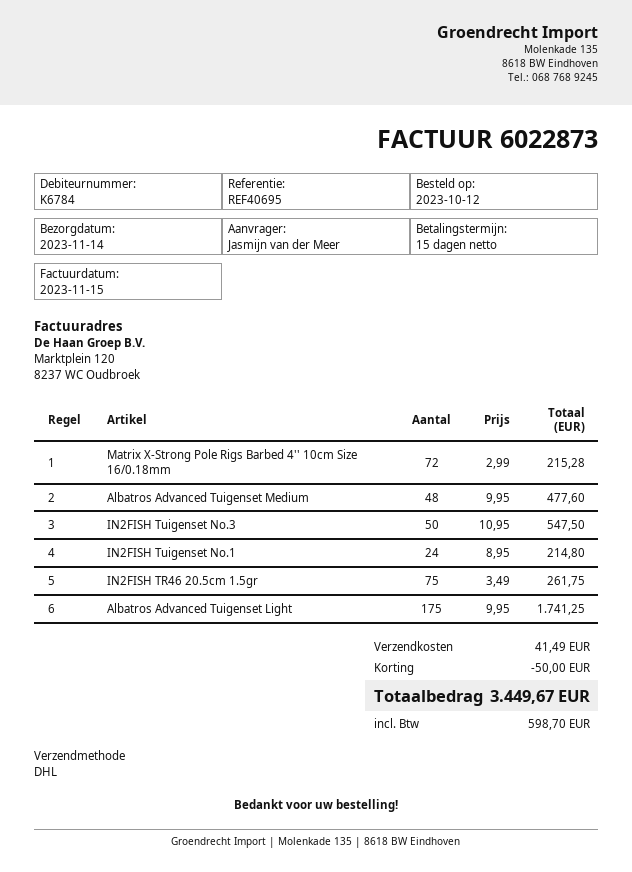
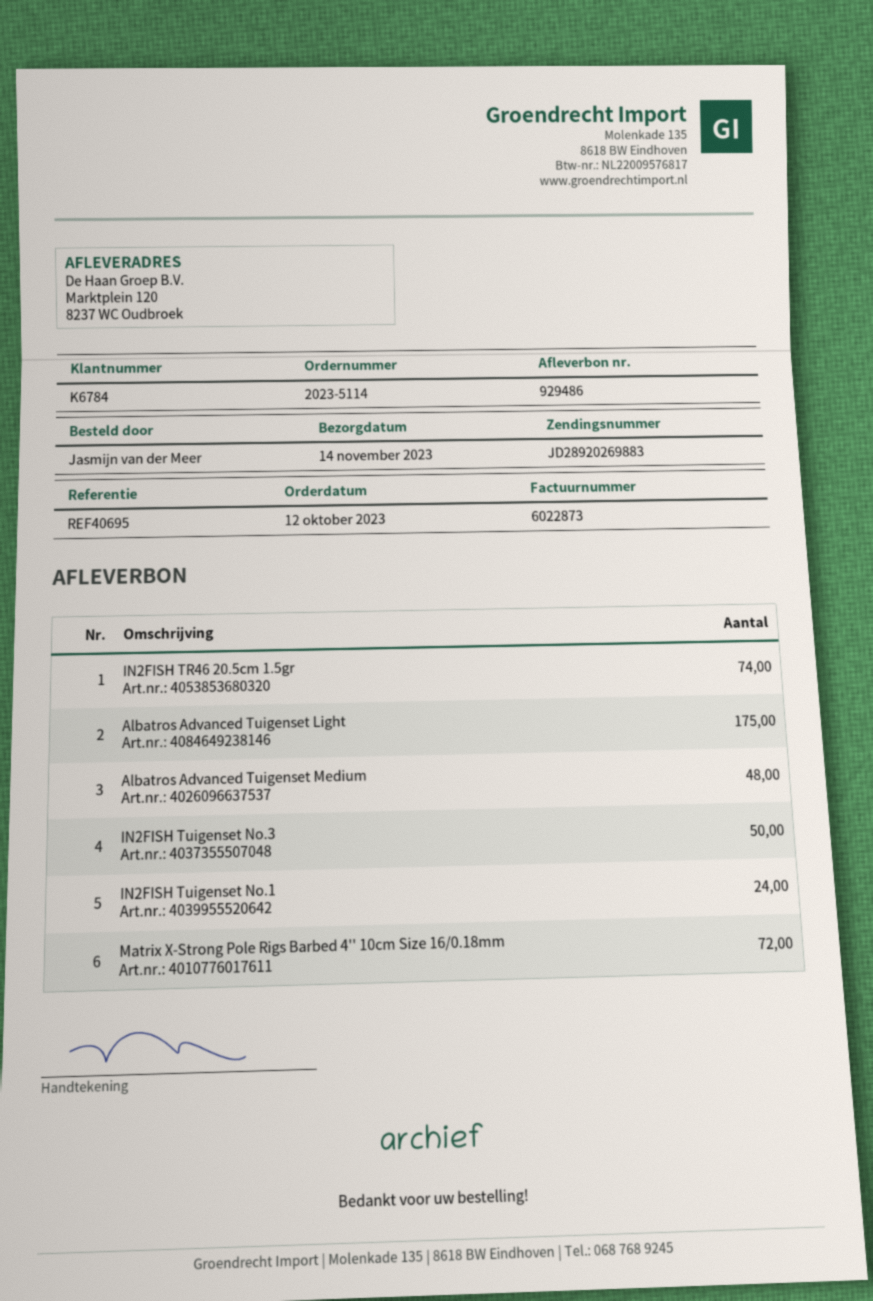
IN2FISH TR46 20.5cm 1.5gr: 75 -> 74

